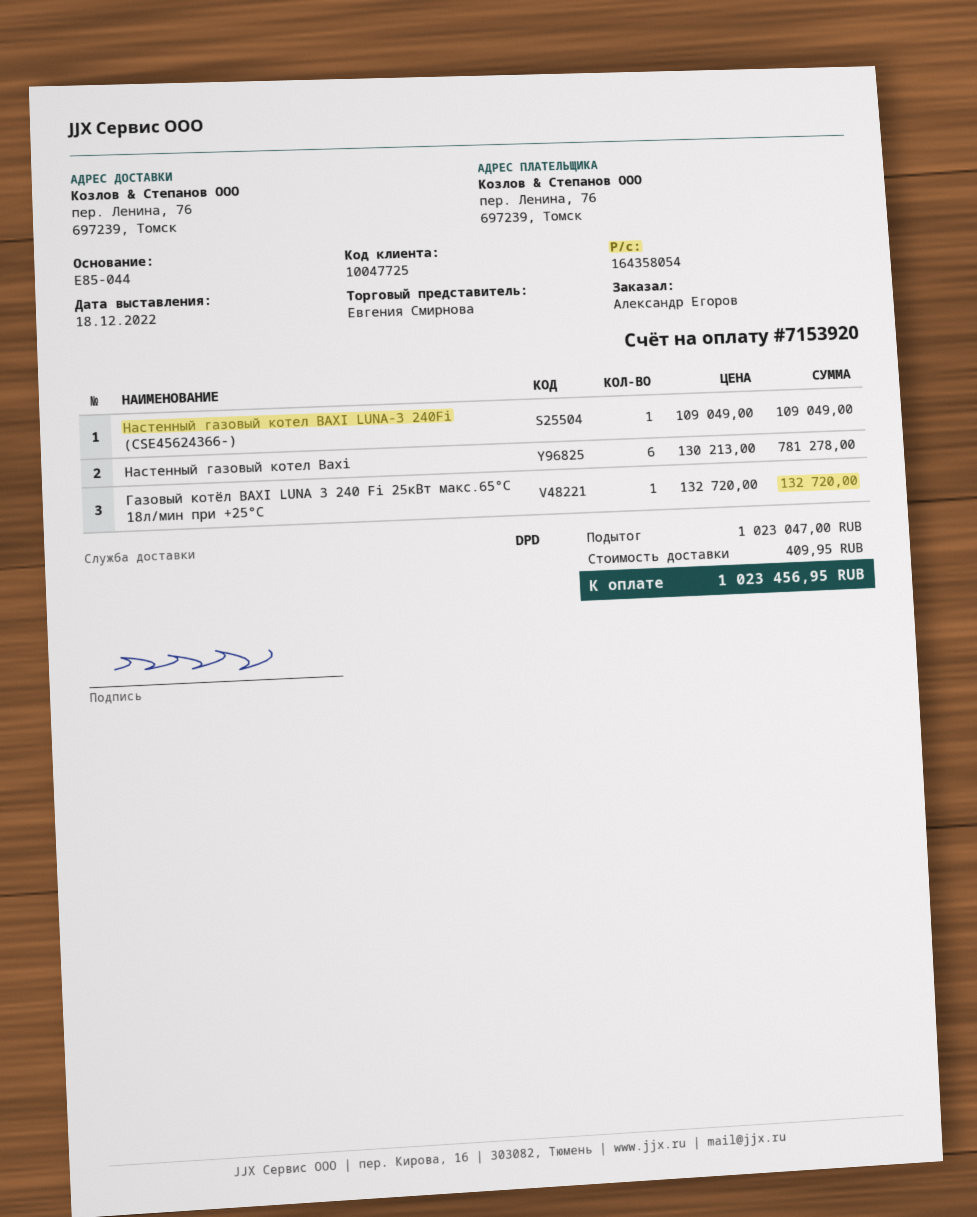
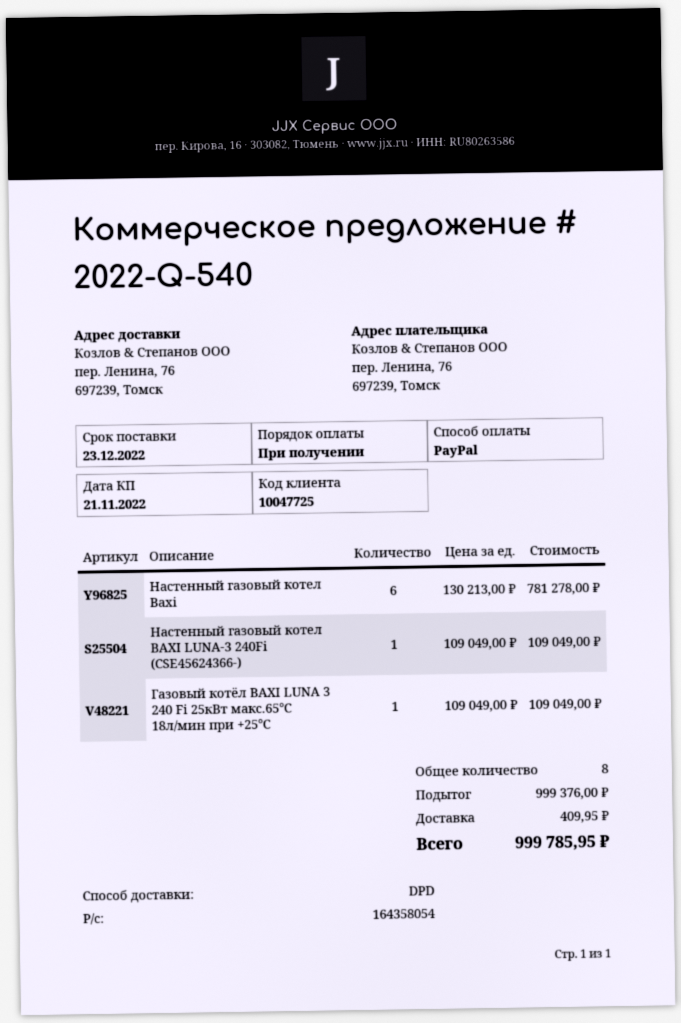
Газовый котёл BAXI LUNA 3 240 Fi 25кВт макс.65°C 18л/мин при +25°С: 1 x 132720.00 = 132720.00 -> 1 x 109049.00 = 109049.00
subtotal: 1023047.00 -> 999376.00
total: 1023456.95 -> 999785.95

